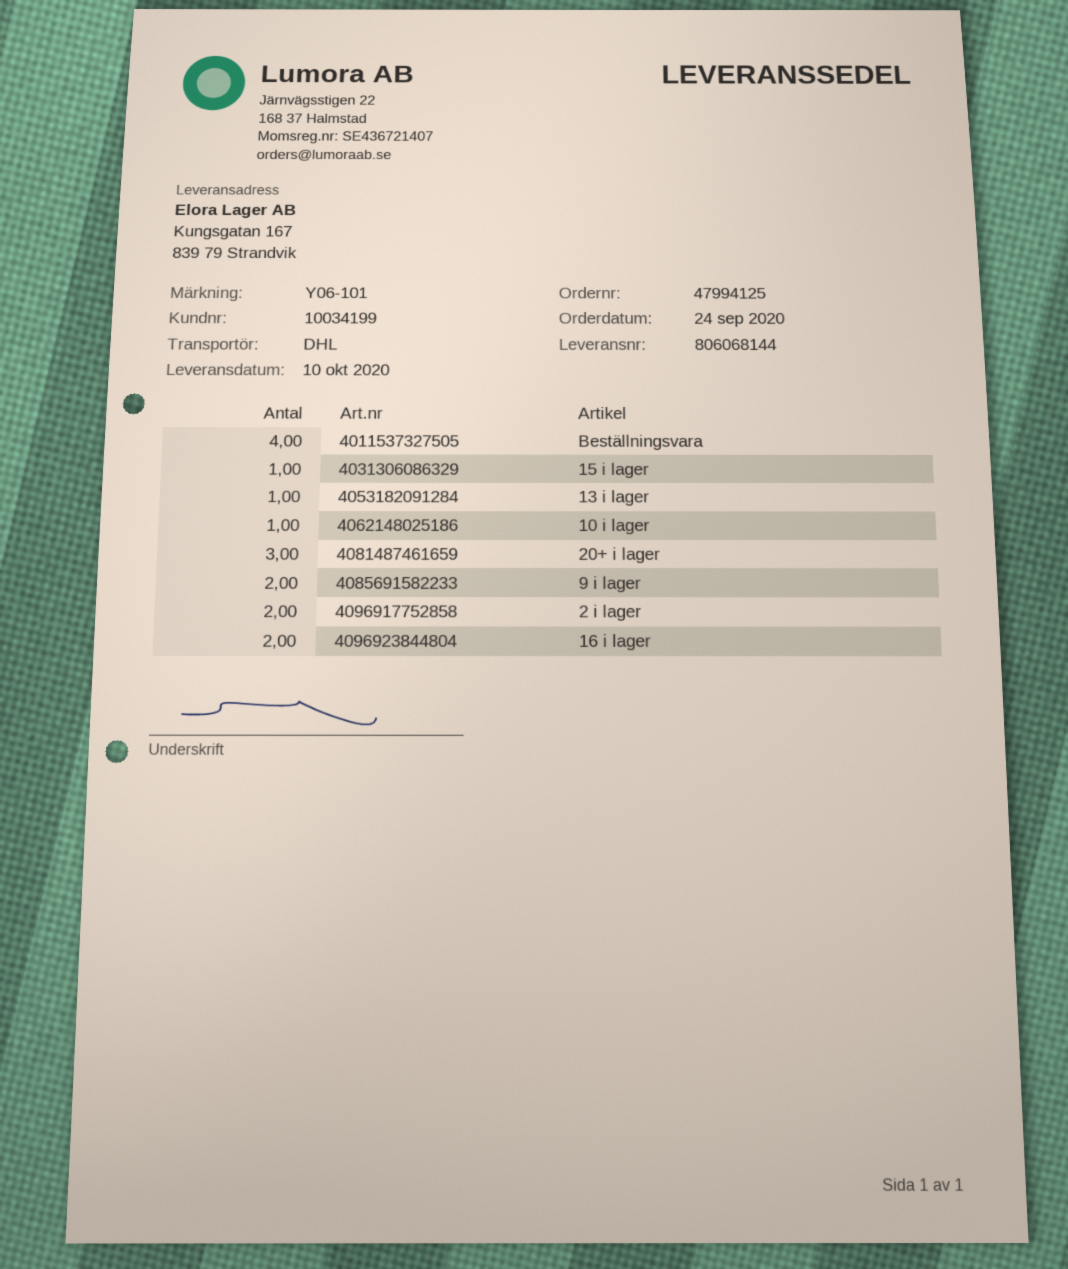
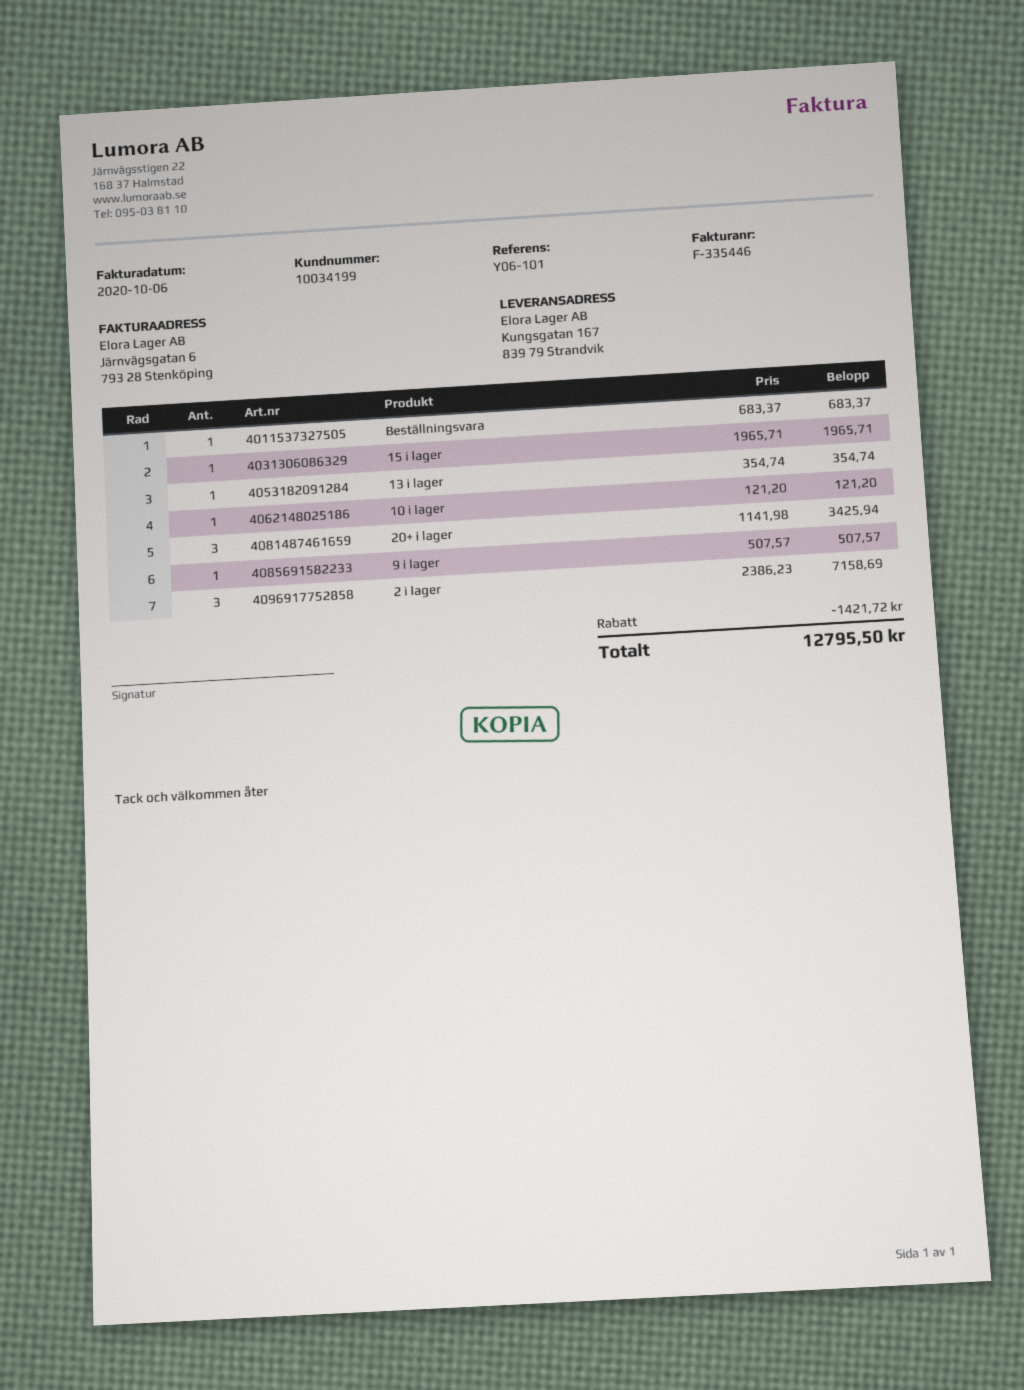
Beställningsvara: 4 -> 1
9 i lager: 2 -> 1
2 i lager: 2 -> 3
16 i lager: 2 -> none

